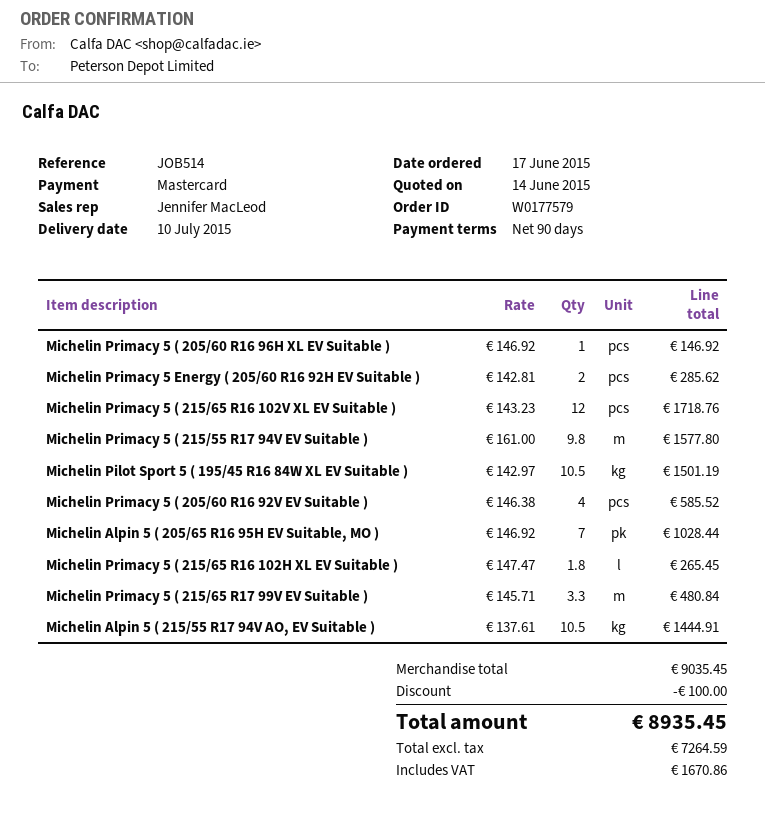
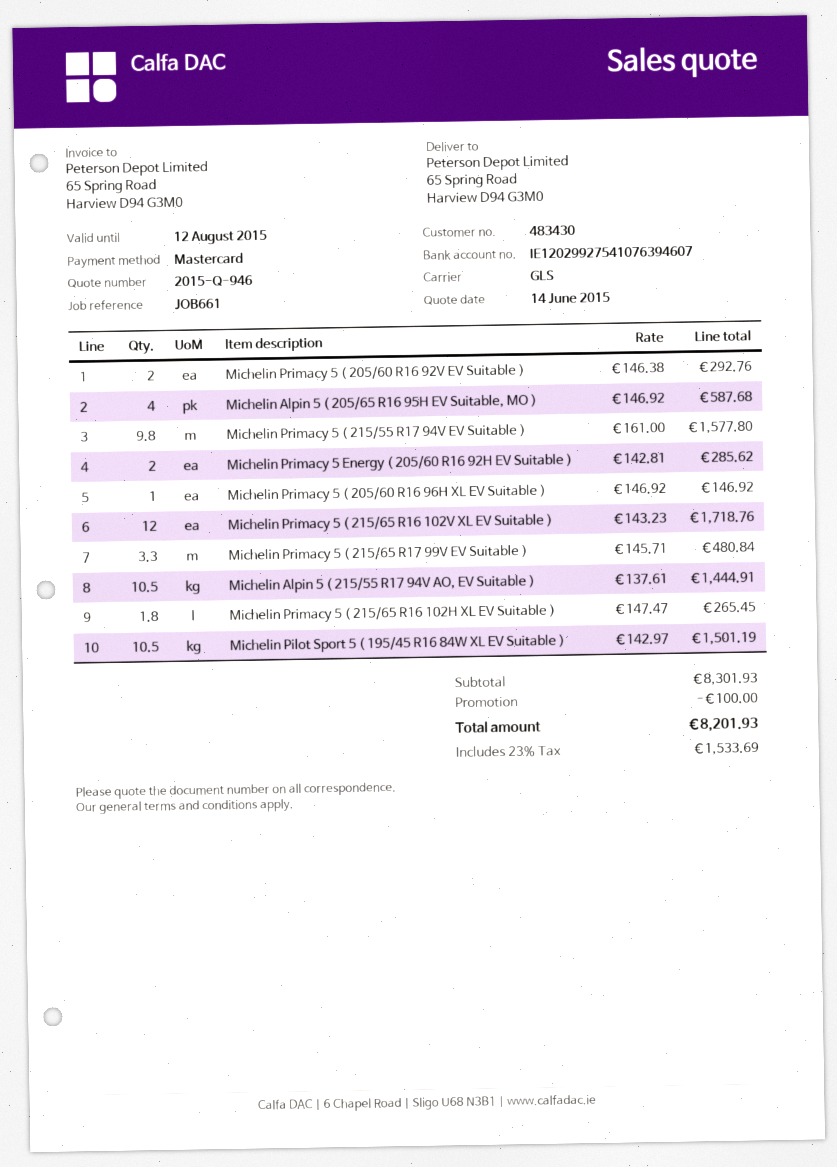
reference: JOB514 -> JOB661
Michelin Primacy 5 ( 205/60 R16 92V EV Suitable ): 4 x 146.38 = 585.52 -> 2 x 146.38 = 292.76
Michelin Alpin 5 ( 205/65 R16 95H EV Suitable, MO ): 7 x 146.92 = 1028.44 -> 4 x 146.92 = 587.68
subtotal: 9035.45 -> 8301.93
tax: 1670.86 -> 1533.69
total: 8935.45 -> 8201.93

